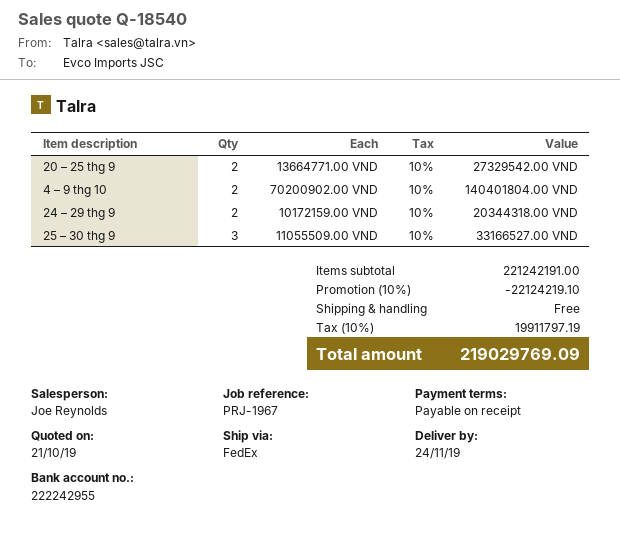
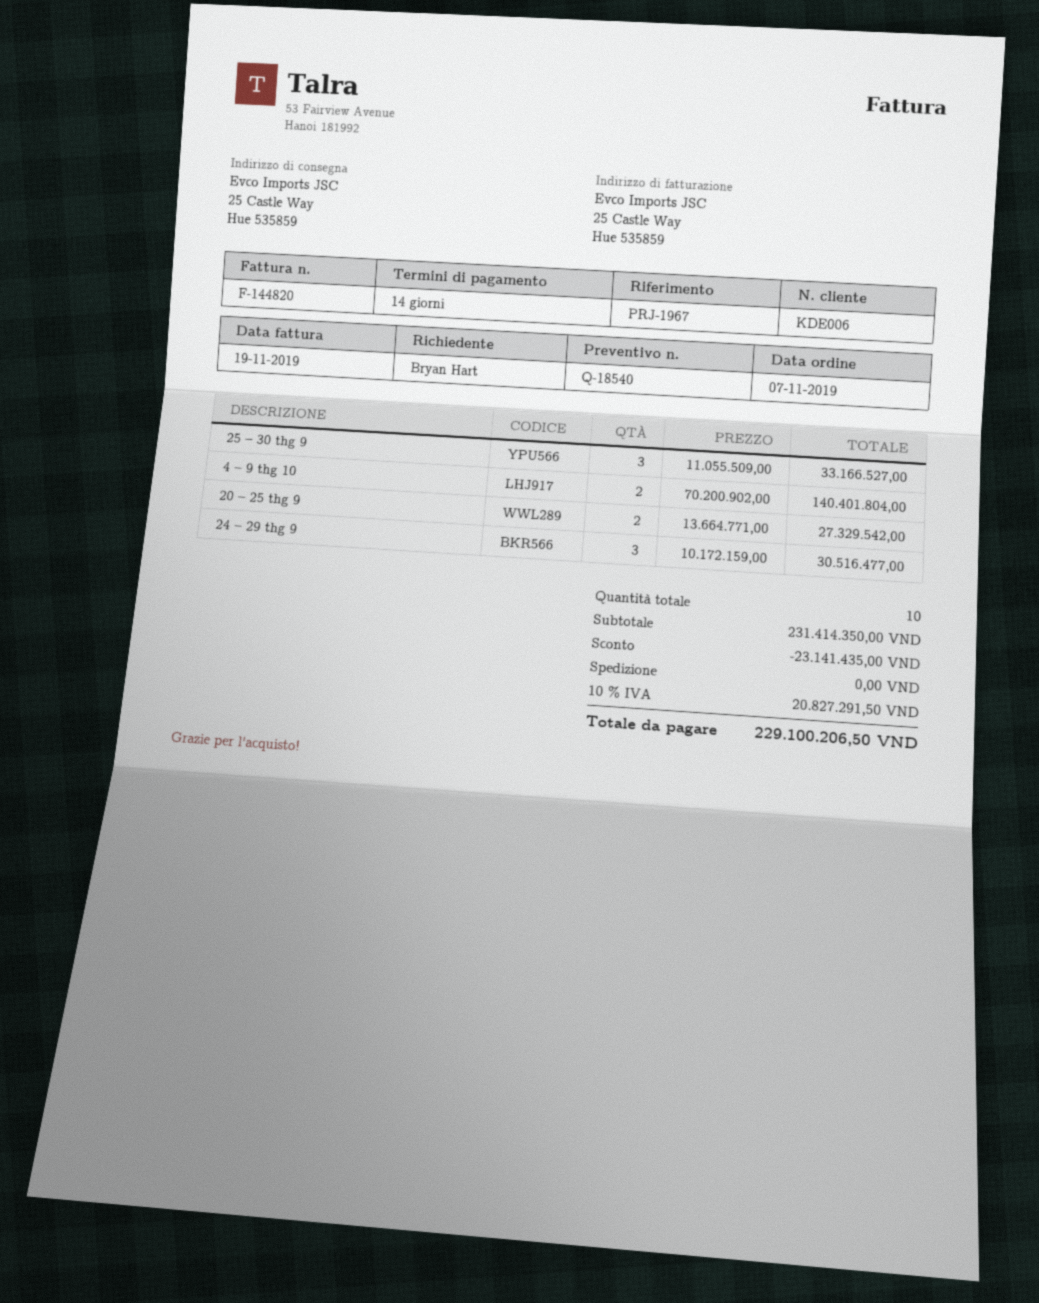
payment terms: on receipt -> 14 days
24 – 29 thg 9: 2 x 10172159.00 = 20344318.00 -> 3 x 10172159.00 = 30516477.00
subtotal: 221242191.00 -> 231414350.00
discount: 22124219.10 -> 23141435.00
tax: 10% = 19911797.19 -> 10% = 20827291.50
total: 219029769.09 -> 229100206.50

